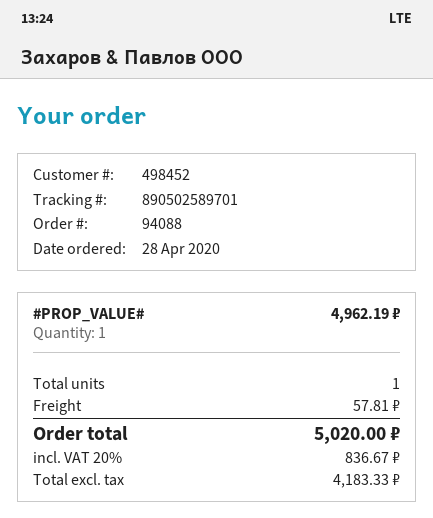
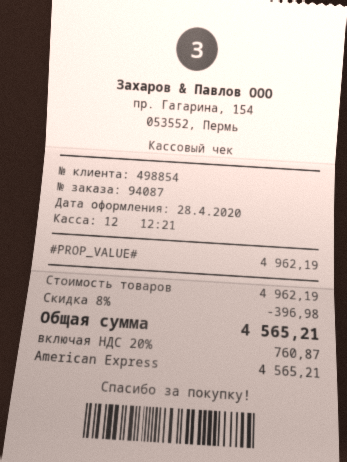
order number: 94088 -> 94087
customer number: 498452 -> 498854
discount: none -> 8% = 396.98
shipping: 57.81 -> none
tax: 20% = 836.67 -> 20% = 760.87
total: 5020.00 -> 4565.21

